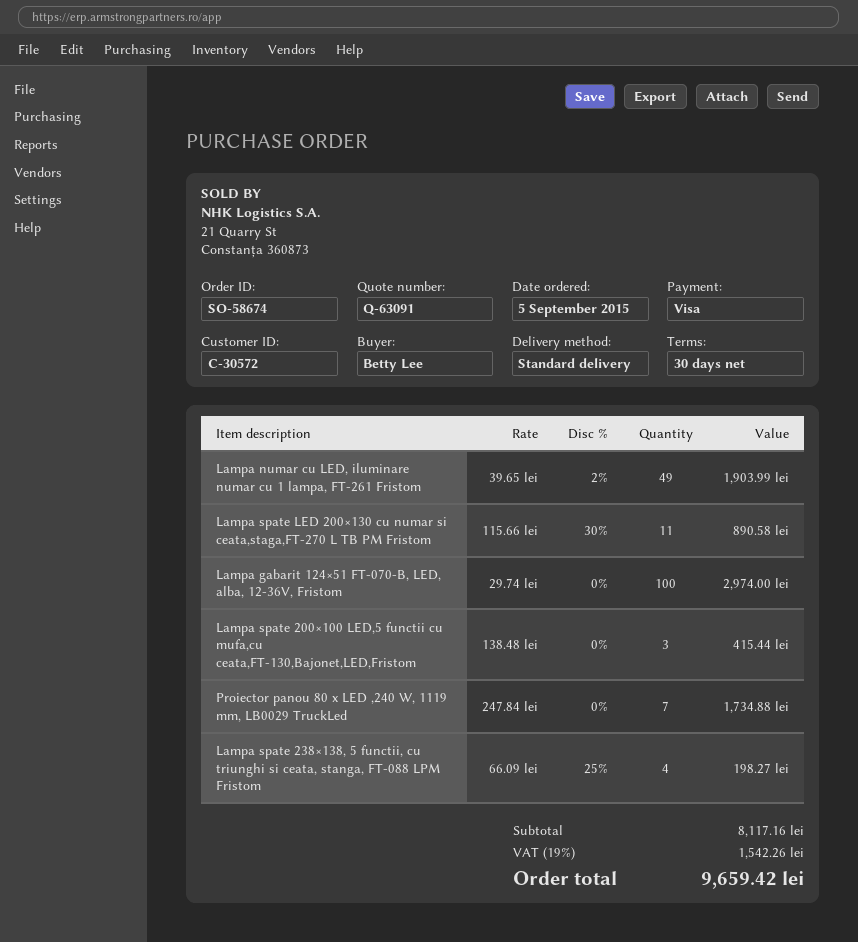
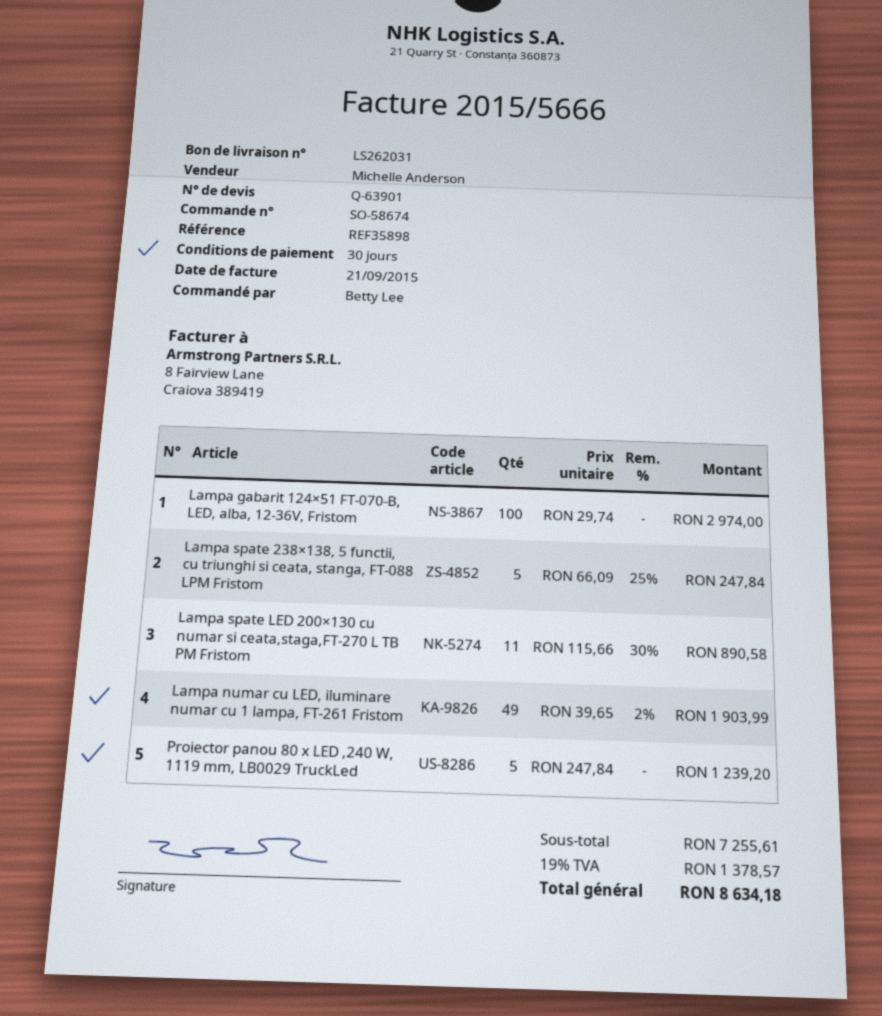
quote number: Q-63091 -> Q-63901
Lampa spate 200×100 LED,5 functii cu mufa,cu ceata,FT-130,Bajonet,LED,Fristom: 3 x 138.48 = 415.44 -> none
Proiector panou 80 x LED ,240 W, 1119 mm, LB0029 TruckLed: 7 x 247.84 = 1734.88 -> 5 x 247.84 = 1239.20
Lampa spate 238×138, 5 functii, cu triunghi si ceata, stanga, FT-088 LPM Fristom: 4 x 66.09 - 25% = 198.27 -> 5 x 66.09 - 25% = 247.84
subtotal: 8117.16 -> 7255.61
tax: 19% = 1542.26 -> 19% = 1378.57
total: 9659.42 -> 8634.18

